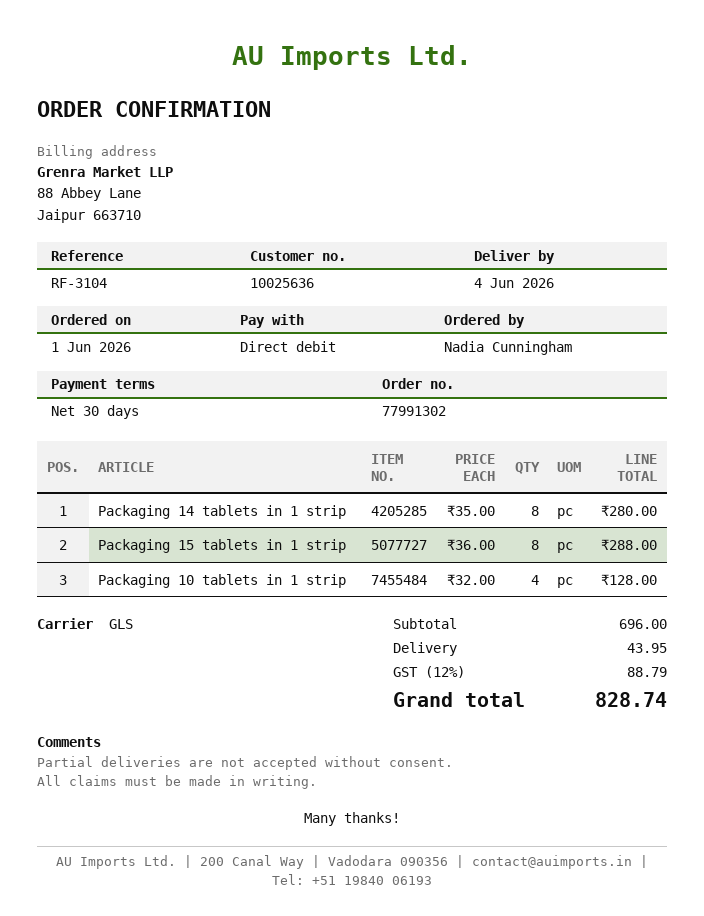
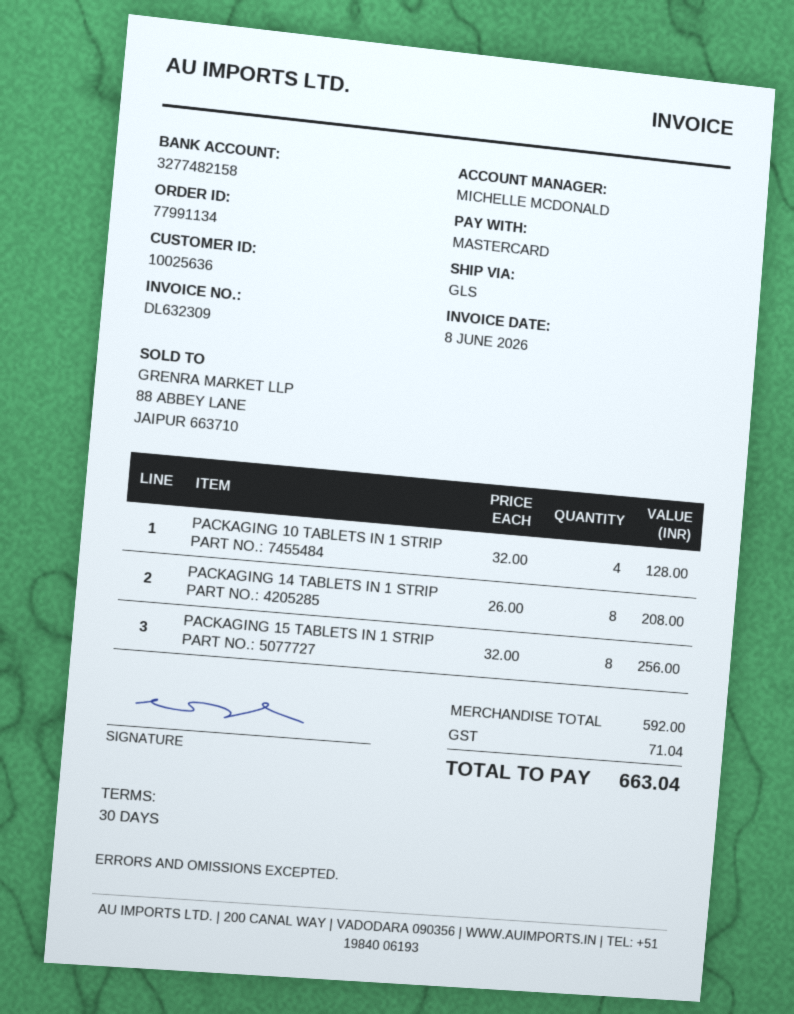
order number: 77991302 -> 77991134
payment method: direct debit -> Mastercard
Packaging 14 tablets in 1 strip: 8 x 35.00 = 280.00 -> 8 x 26.00 = 208.00
Packaging 15 tablets in 1 strip: 8 x 36.00 = 288.00 -> 8 x 32.00 = 256.00
subtotal: 696.00 -> 592.00
shipping: 43.95 -> none
tax: 88.79 -> 71.04
total: 828.74 -> 663.04

